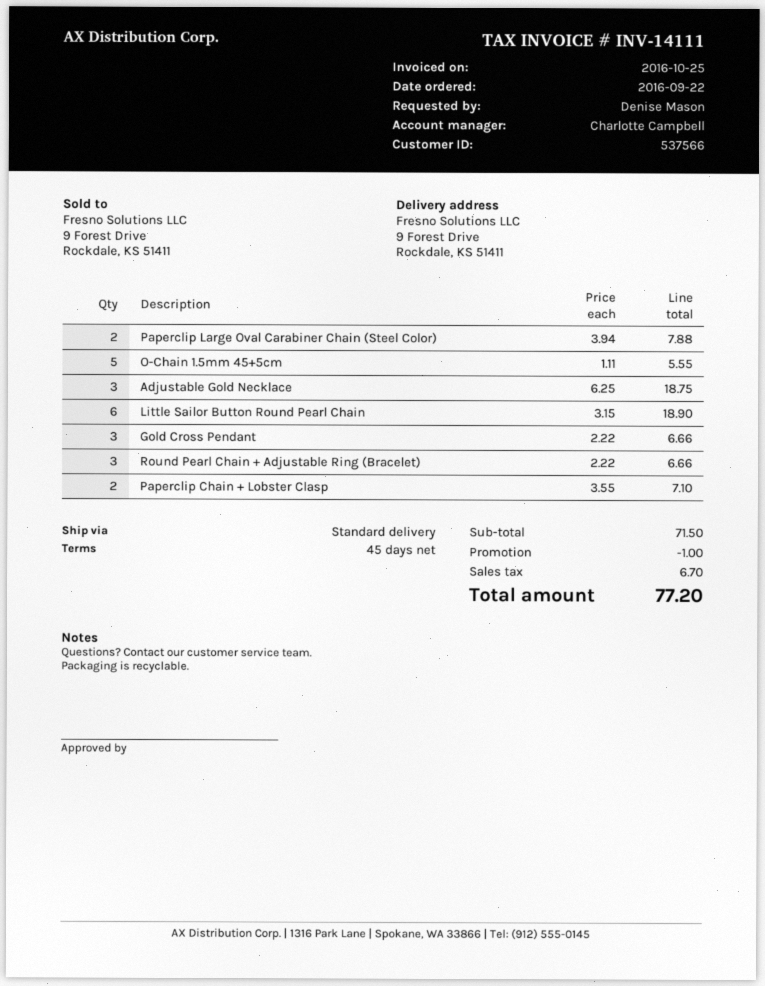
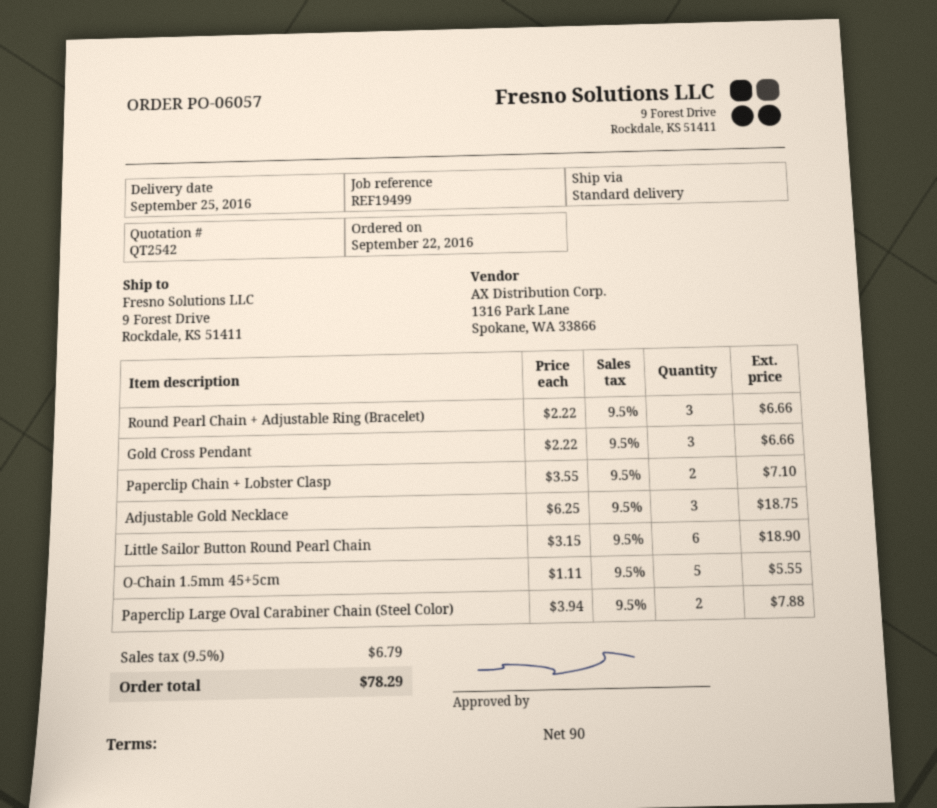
payment terms: 45 days -> 90 days
discount: 1.00 -> none
tax: 6.70 -> 6.79
total: 77.20 -> 78.29

